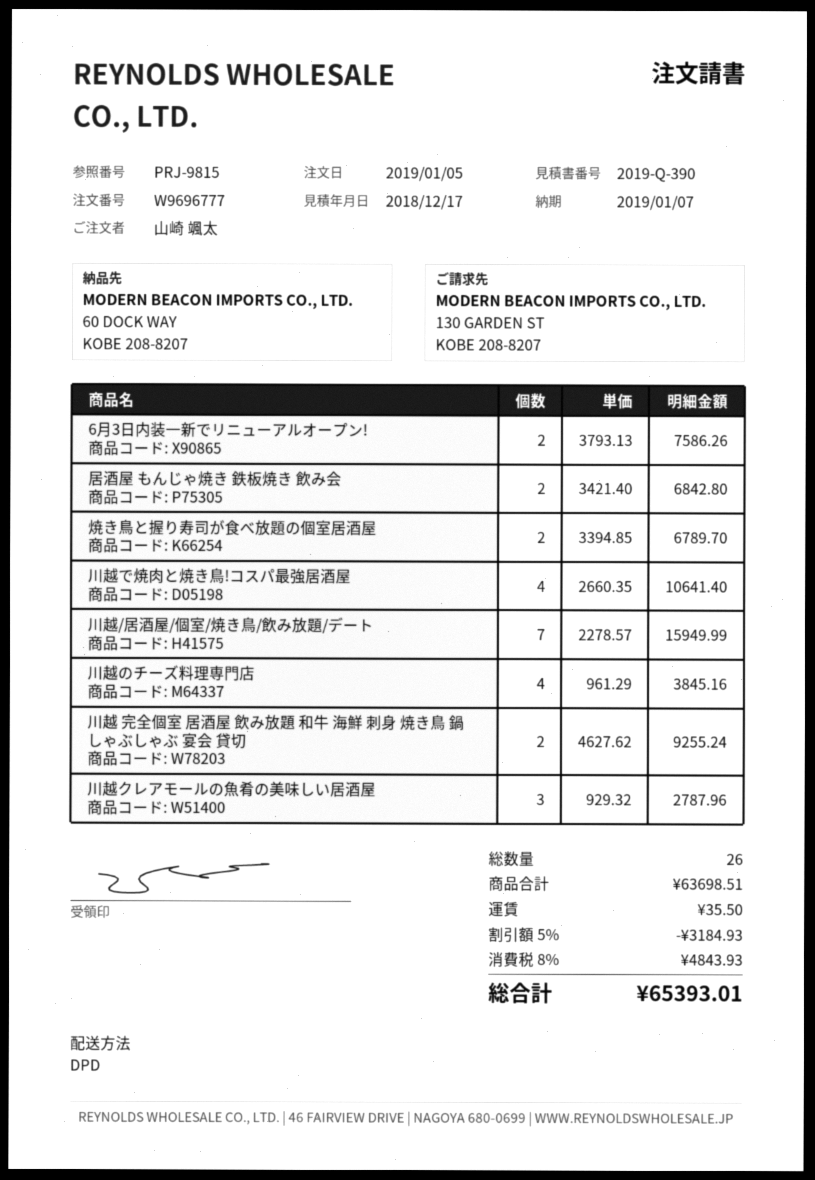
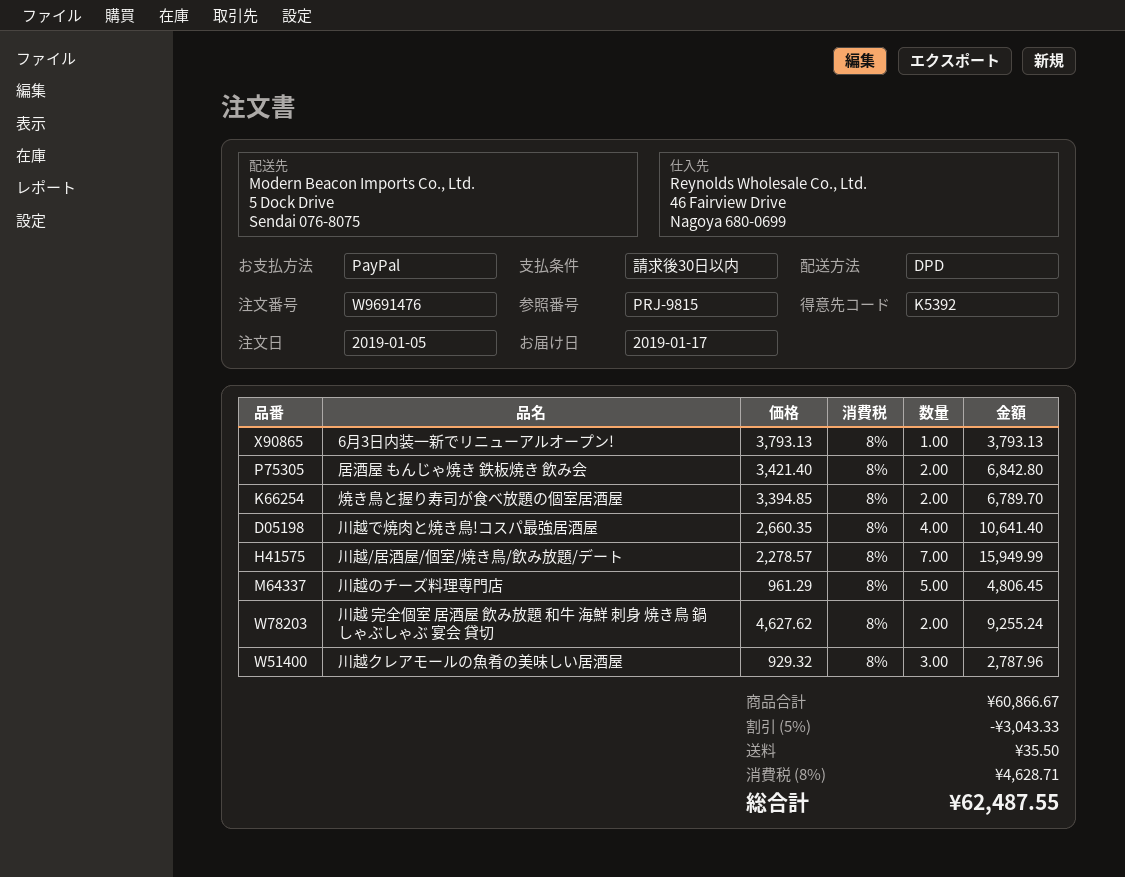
order number: W9696777 -> W9691476
delivery date: 2019-01-07 -> 2019-01-17
ship to: 60 DOCK WAY, KOBE 208-8207 -> 5 Dock Drive, Sendai 076-8075
6月3日内装一新でリニューアルオープン!: 2 x 3793.13 = 7586.26 -> 1 x 3793.13 = 3793.13
川越のチーズ料理専門店: 4 x 961.29 = 3845.16 -> 5 x 961.29 = 4806.45
subtotal: 63698.51 -> 60866.67
discount: 5% = 3184.93 -> 5% = 3043.33
tax: 8% = 4843.93 -> 8% = 4628.71
total: 65393.01 -> 62487.55

